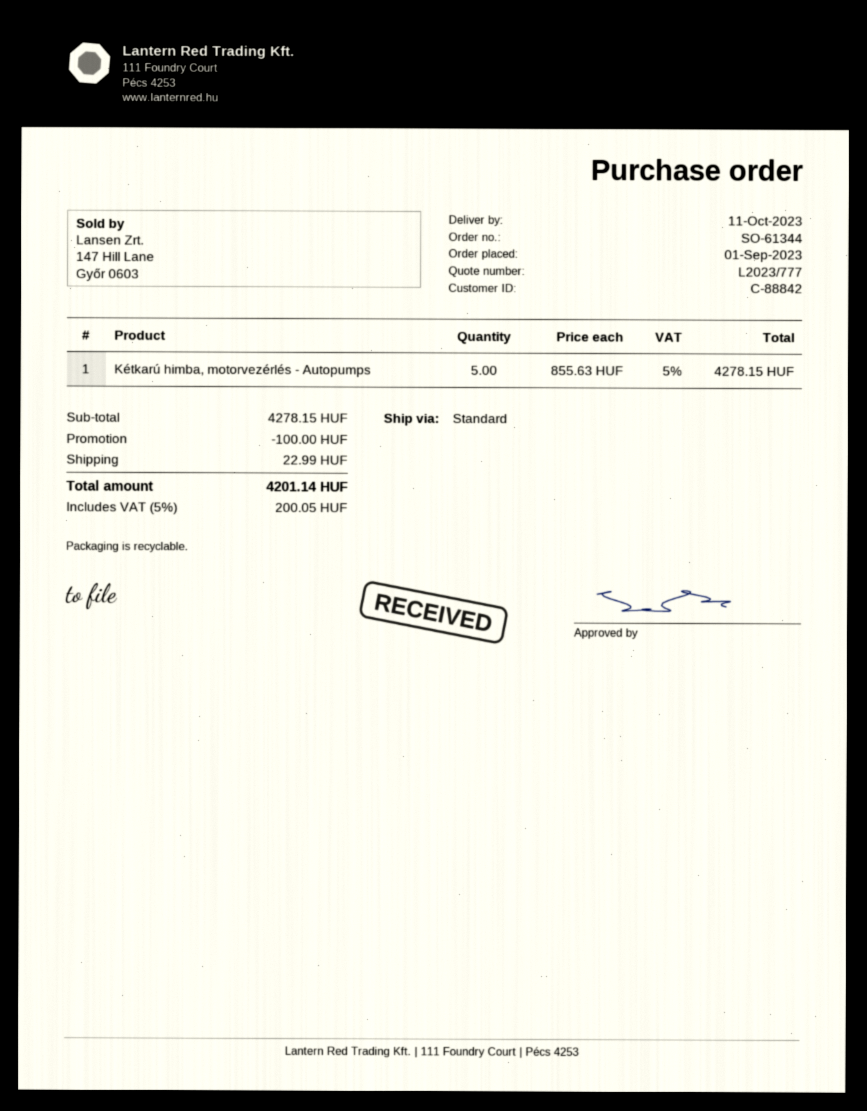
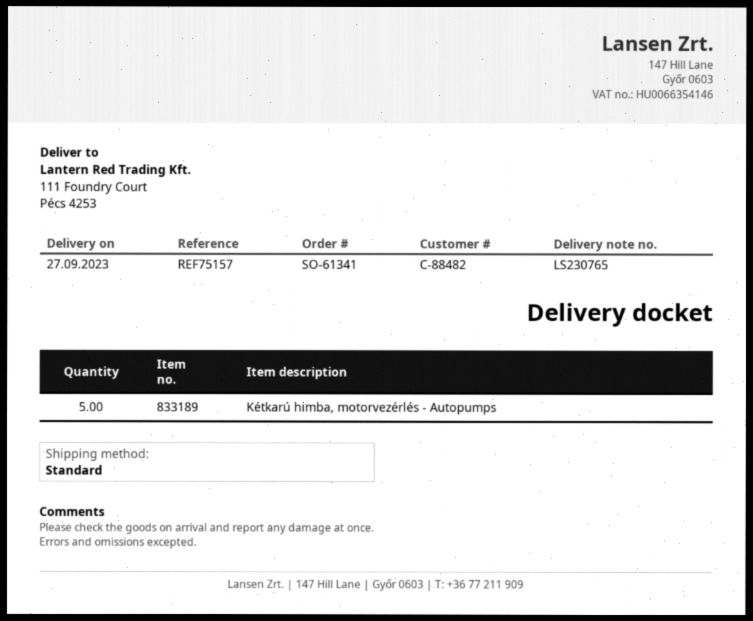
order number: SO-61344 -> SO-61341
delivery date: 2023-10-11 -> 2023-09-27
customer number: C-88842 -> C-88482

